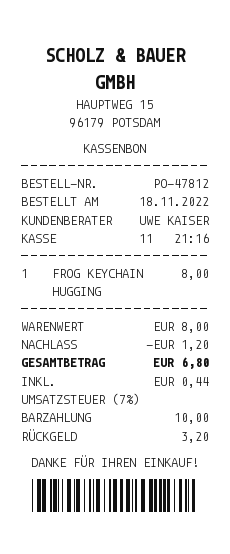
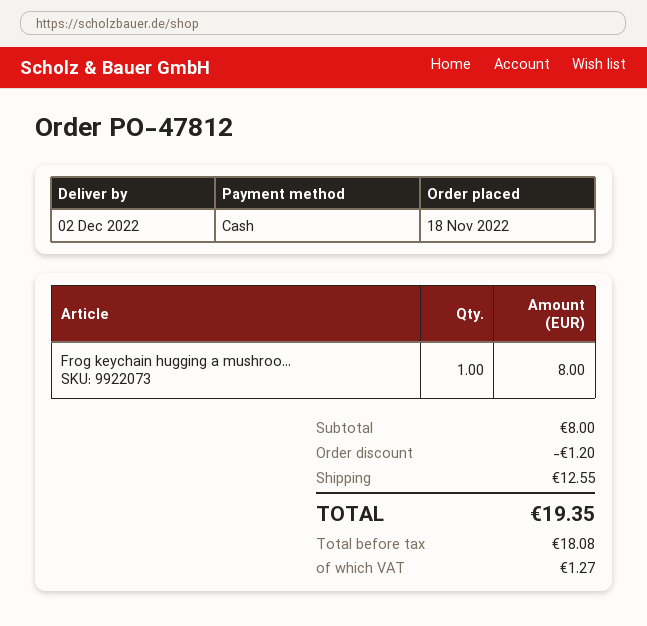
shipping: none -> 12.55
tax: 0.44 -> 1.27
total: 6.80 -> 19.35

